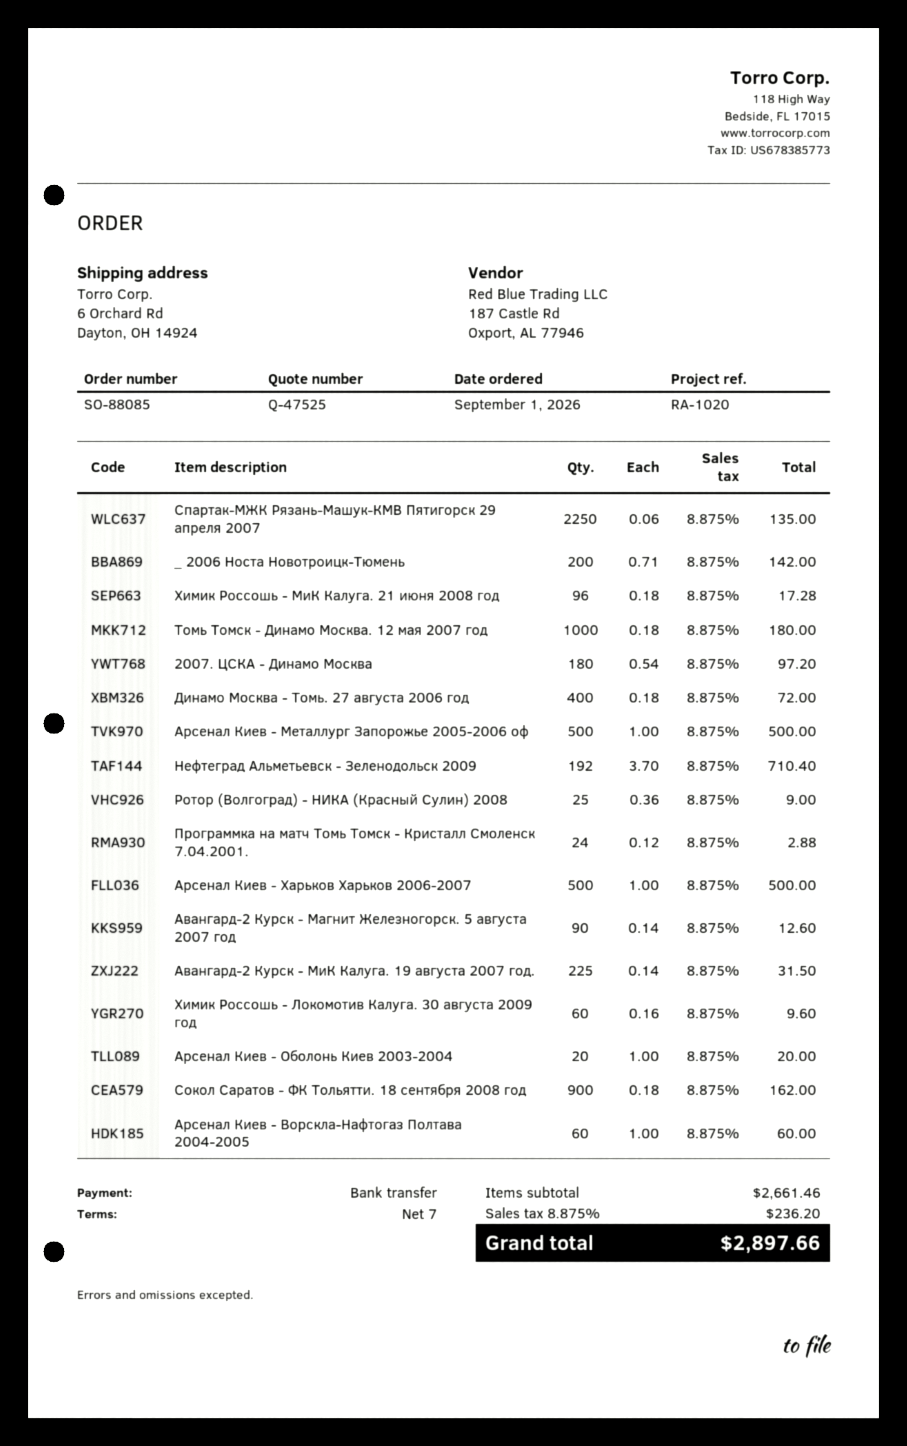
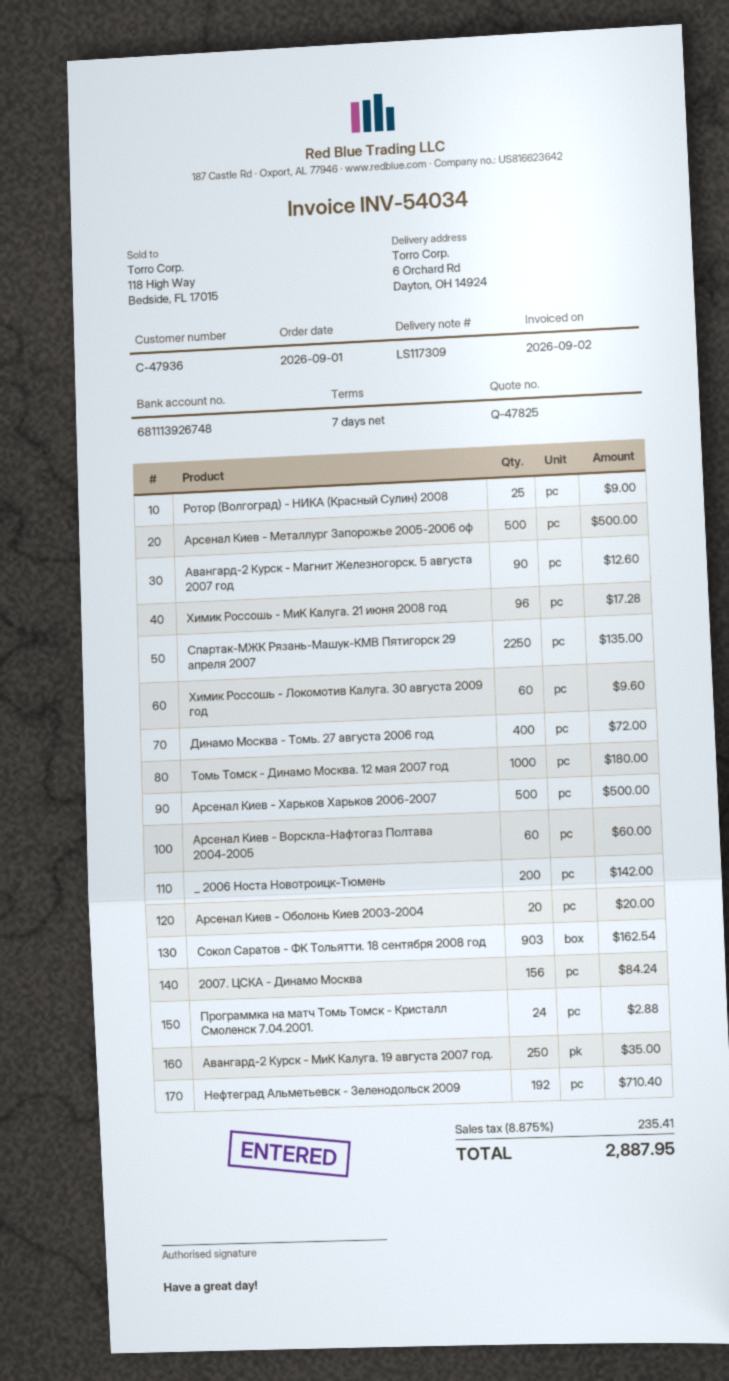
quote number: Q-47525 -> Q-47825
2007. ЦСКА - Динамо Москва: 180 for 97.20 -> 156 for 84.24
Авангард-2 Курск - МиК Калуга. 19 августа 2007 год.: 225 for 31.50 -> 250 for 35.00
Сокол Саратов - ФК Тольятти. 18 сентября 2008 год: 900 for 162.00 -> 903 for 162.54
tax: 8.875% = 236.20 -> 8.875% = 235.41
total: 2897.66 -> 2887.95

